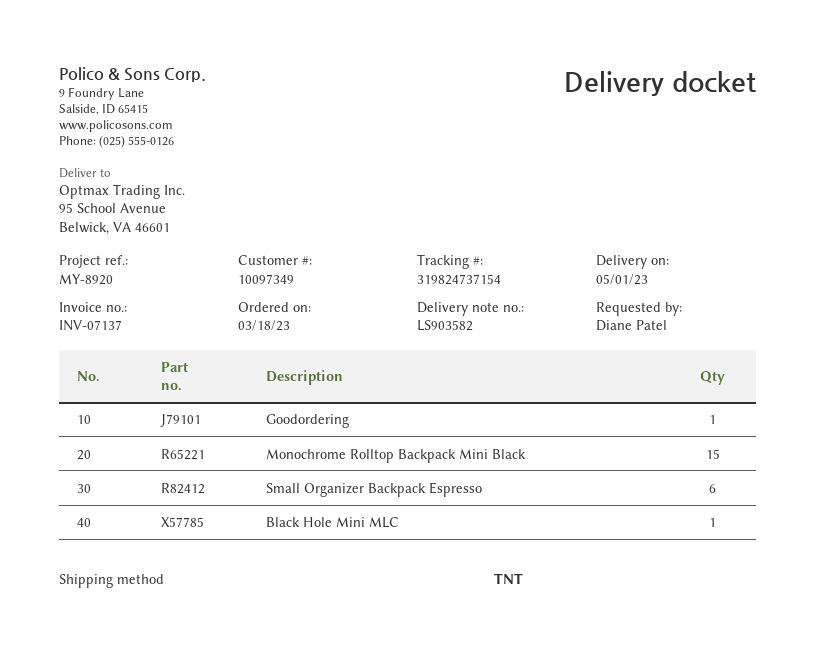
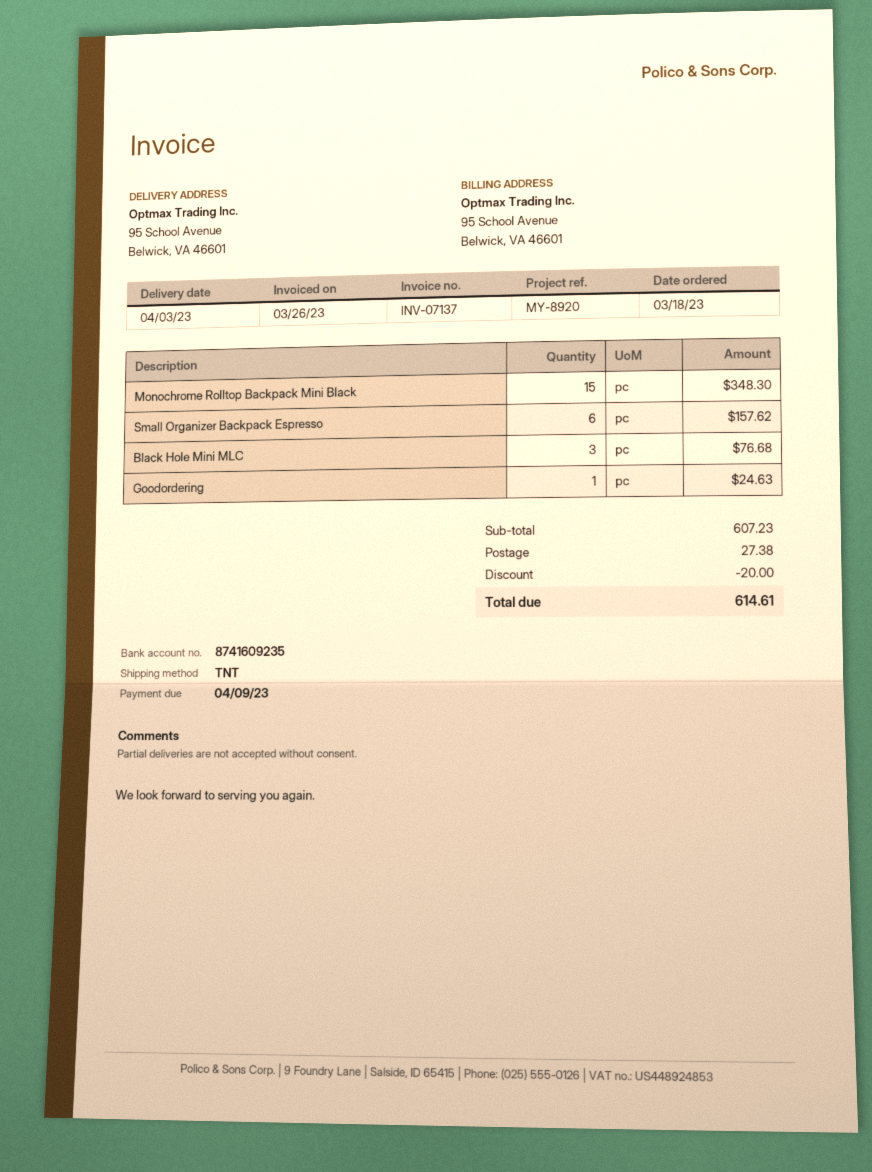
delivery date: 2023-05-01 -> 2023-04-03
Black Hole Mini MLC: 1 -> 3

